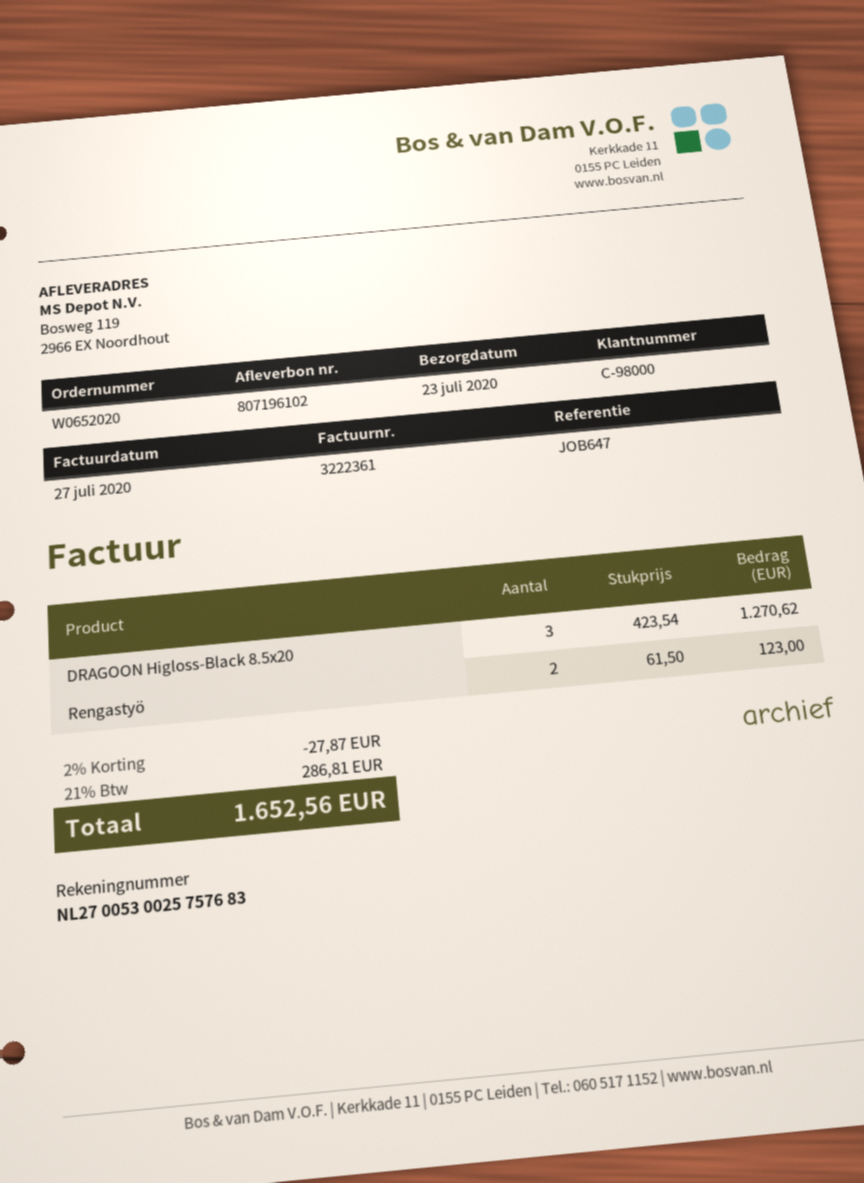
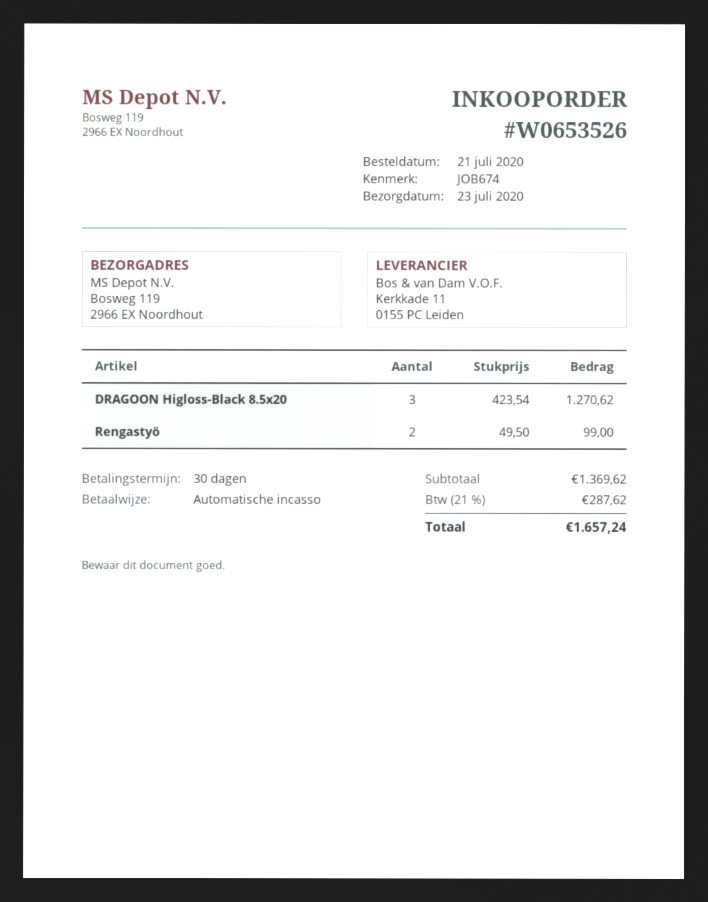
order number: W0652020 -> W0653526
reference: JOB647 -> JOB674
Rengastyö: 2 x 61.50 = 123.00 -> 2 x 49.50 = 99.00
discount: 2% = 27.87 -> none
tax: 21% = 286.81 -> 21% = 287.62
total: 1652.56 -> 1657.24

